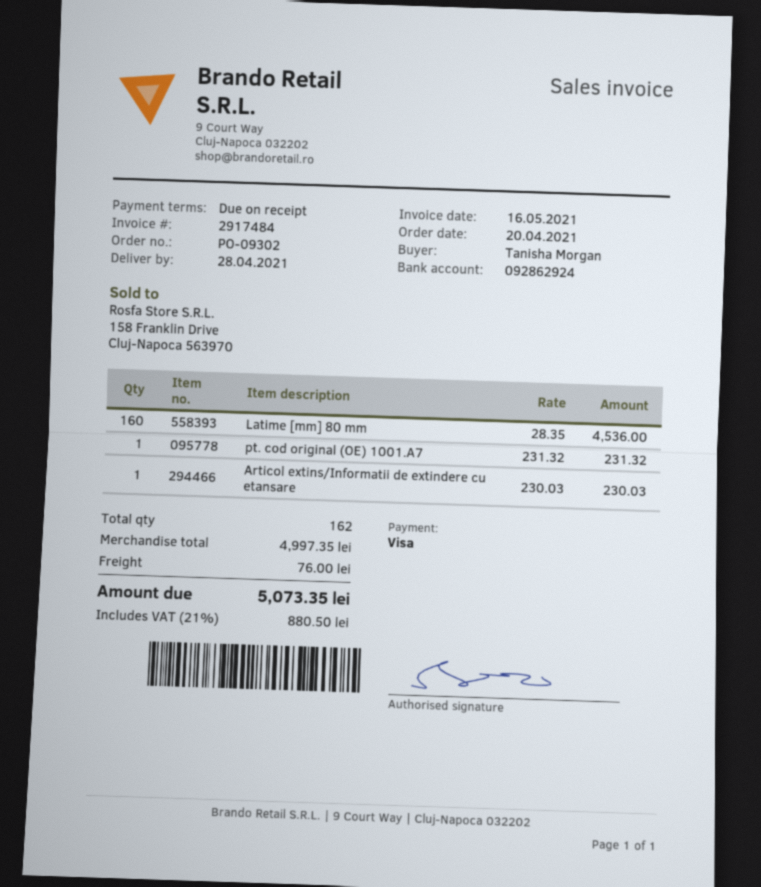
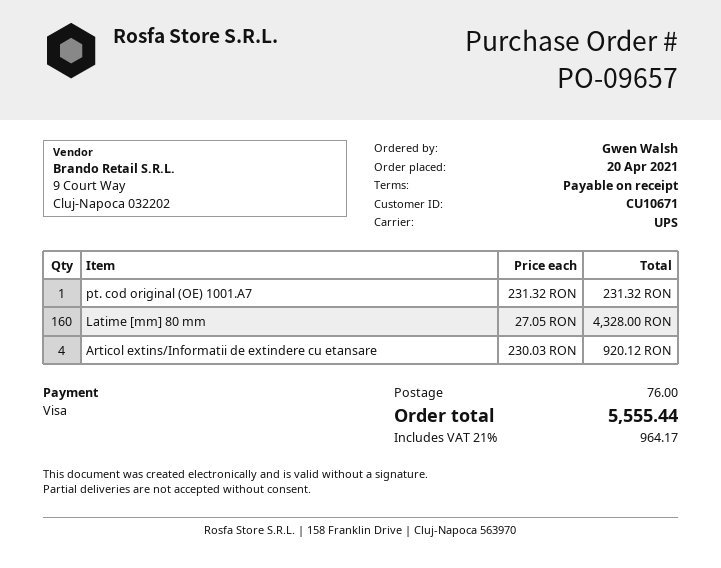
order number: PO-09302 -> PO-09657
ordered by: Tanisha Morgan -> Gwen Walsh
Latime [mm] 80 mm: 160 x 28.35 = 4536.00 -> 160 x 27.05 = 4328.00
Articol extins/Informatii de extindere cu etansare: 1 x 230.03 = 230.03 -> 4 x 230.03 = 920.12
tax: 21% = 880.50 -> 21% = 964.17
total: 5073.35 -> 5555.44

